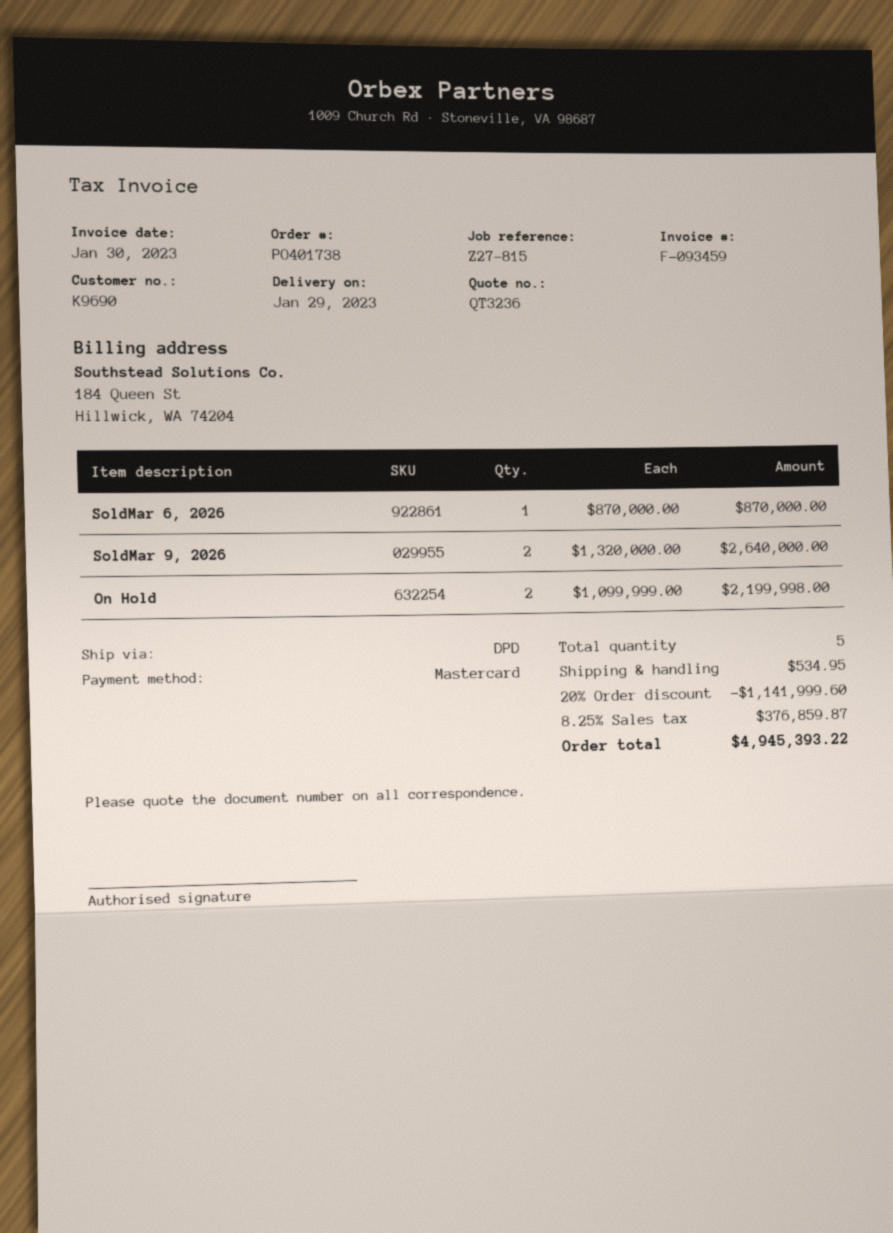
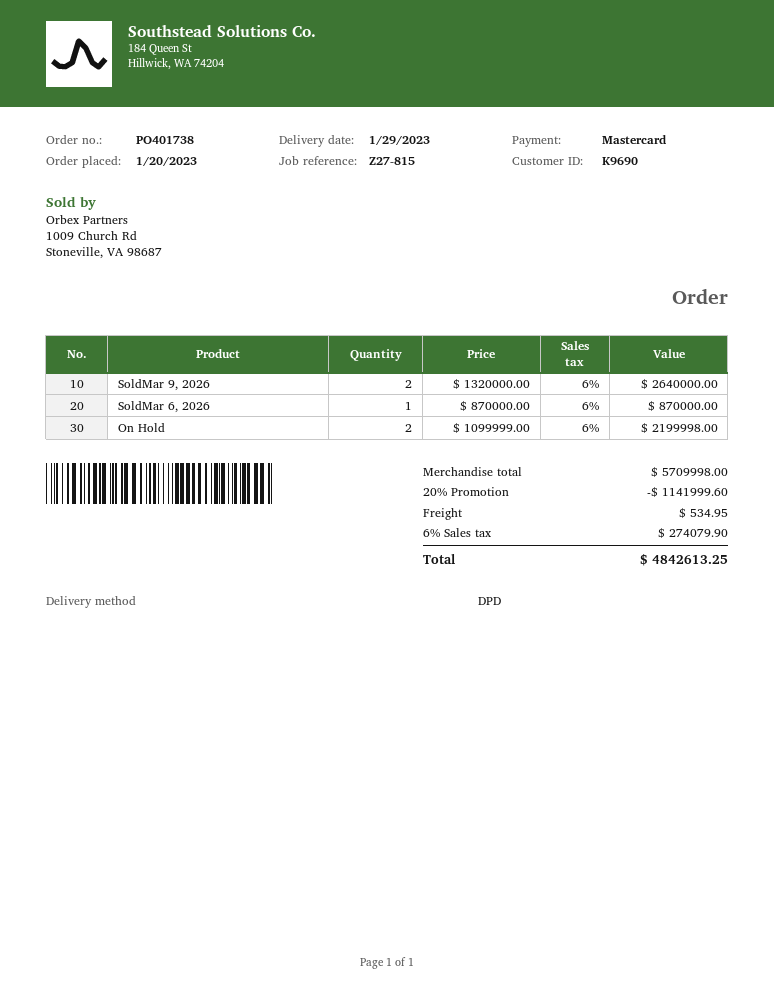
tax: 8.25% = 376859.87 -> 6% = 274079.90
total: 4945393.22 -> 4842613.25

